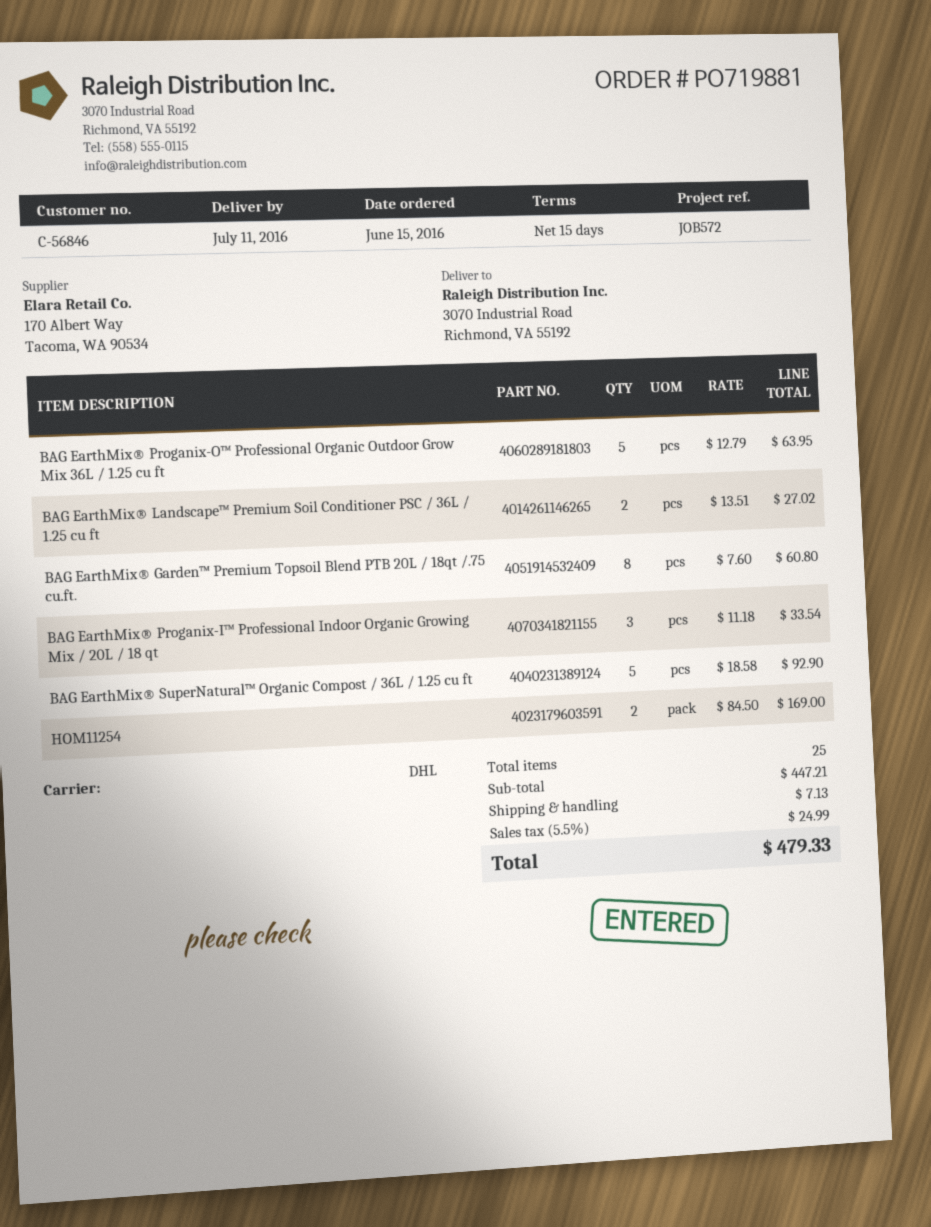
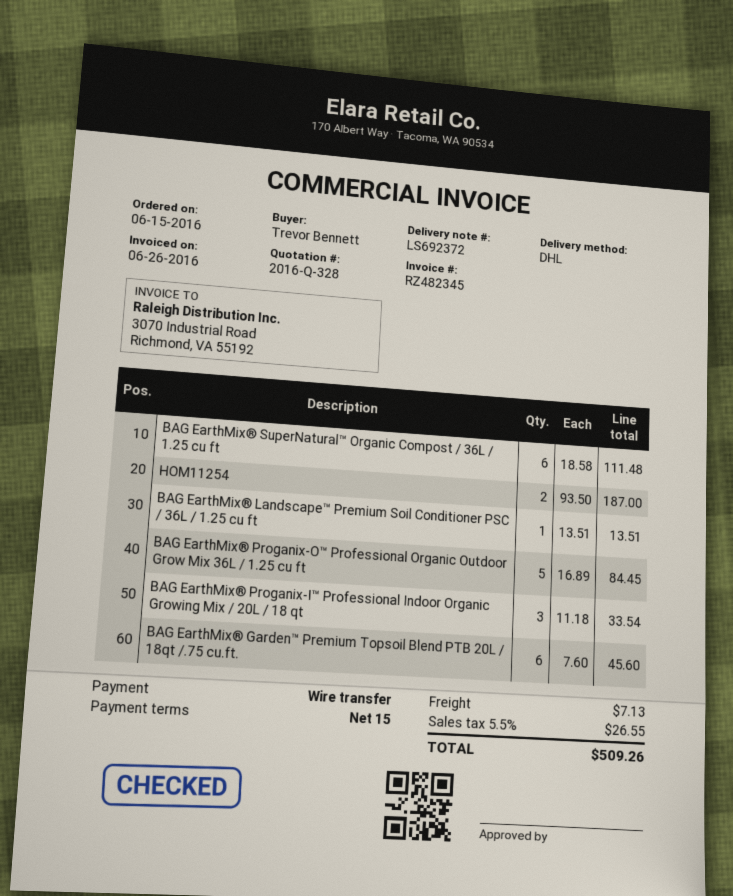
BAG EarthMix® Proganix-O™ Professional Organic Outdoor Grow Mix 36L / 1.25 cu ft: 5 x 12.79 = 63.95 -> 5 x 16.89 = 84.45
BAG EarthMix® Landscape™ Premium Soil Conditioner PSC / 36L / 1.25 cu ft: 2 x 13.51 = 27.02 -> 1 x 13.51 = 13.51
BAG EarthMix® Garden™ Premium Topsoil Blend PTB 20L / 18qt /.75 cu.ft.: 8 x 7.60 = 60.80 -> 6 x 7.60 = 45.60
BAG EarthMix® SuperNatural™ Organic Compost / 36L / 1.25 cu ft: 5 x 18.58 = 92.90 -> 6 x 18.58 = 111.48
HOM11254: 2 x 84.50 = 169.00 -> 2 x 93.50 = 187.00
tax: 5.5% = 24.99 -> 5.5% = 26.55
total: 479.33 -> 509.26

